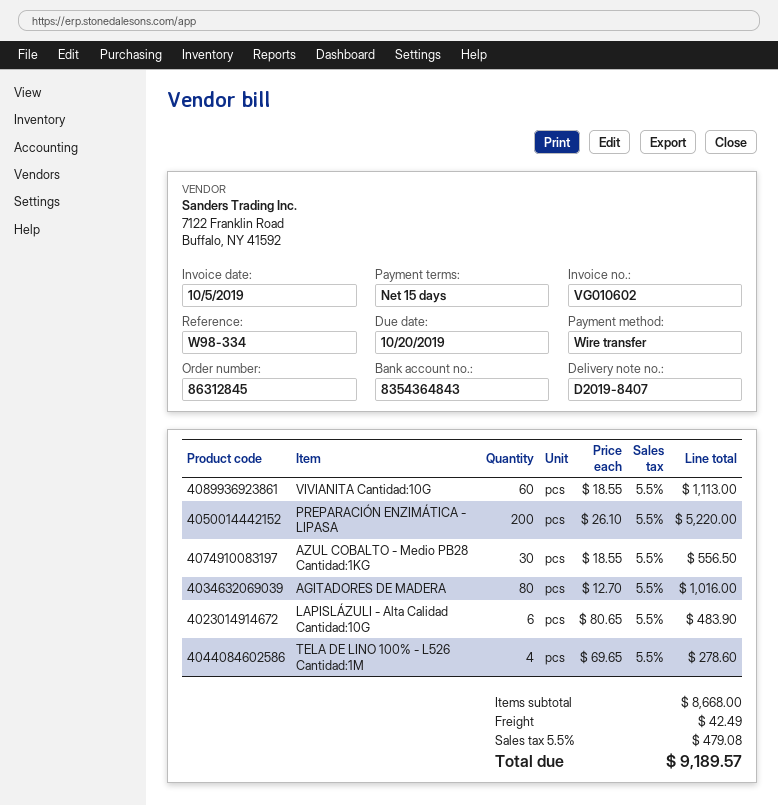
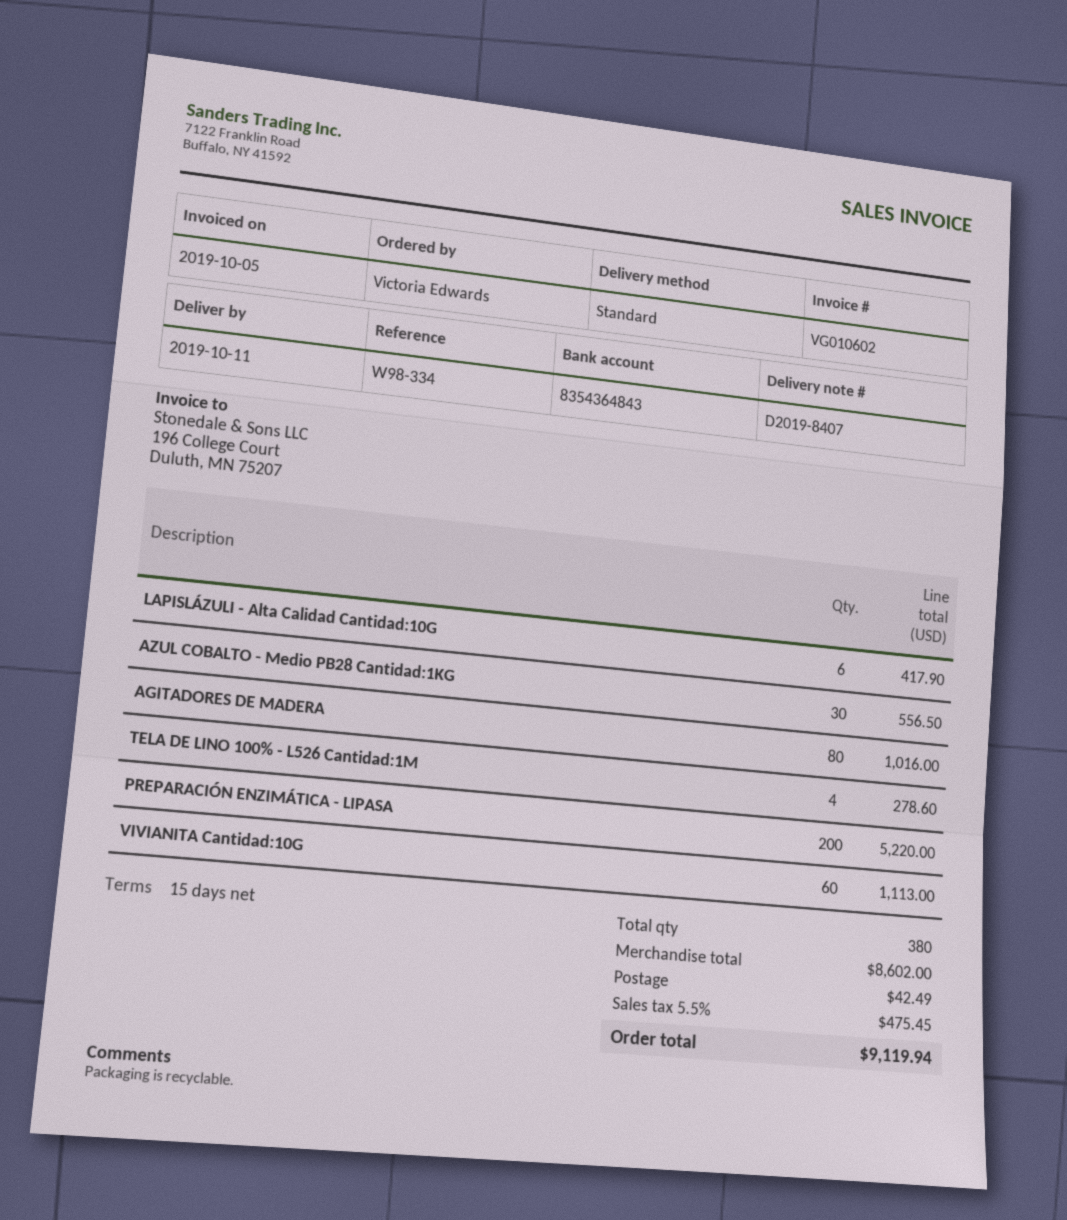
LAPISLÁZULI - Alta Calidad Cantidad:10G: 6 for 483.90 -> 6 for 417.90
subtotal: 8668.00 -> 8602.00
tax: 5.5% = 479.08 -> 5.5% = 475.45
total: 9189.57 -> 9119.94

